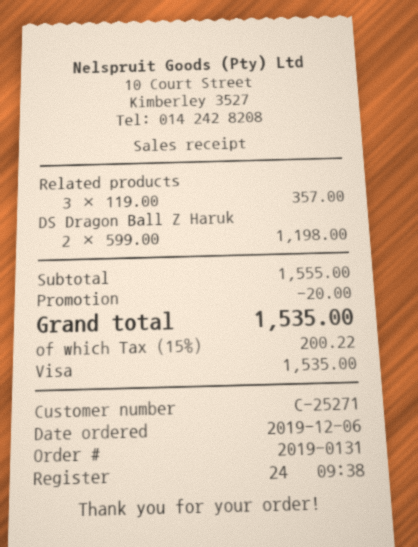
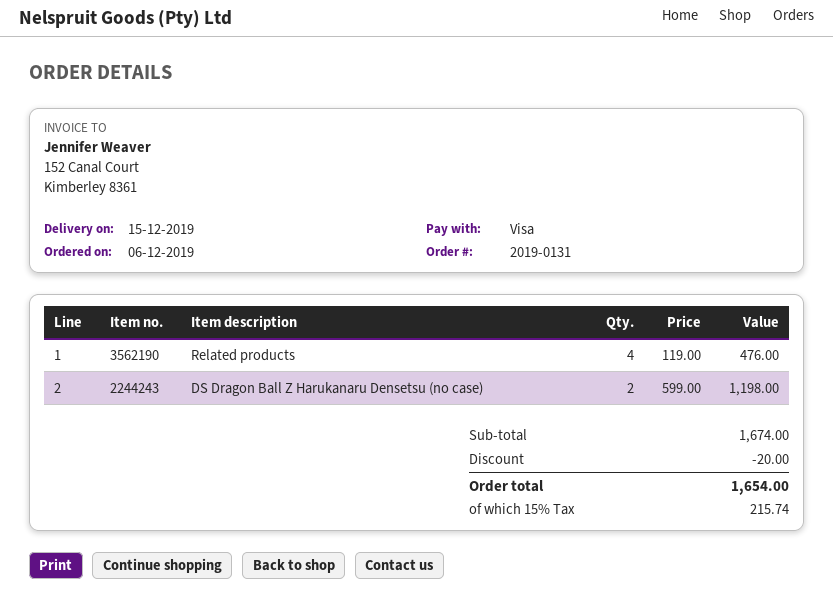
Related products: 3 x 119.00 = 357.00 -> 4 x 119.00 = 476.00
subtotal: 1555.00 -> 1674.00
tax: 15% = 200.22 -> 15% = 215.74
total: 1535.00 -> 1654.00

